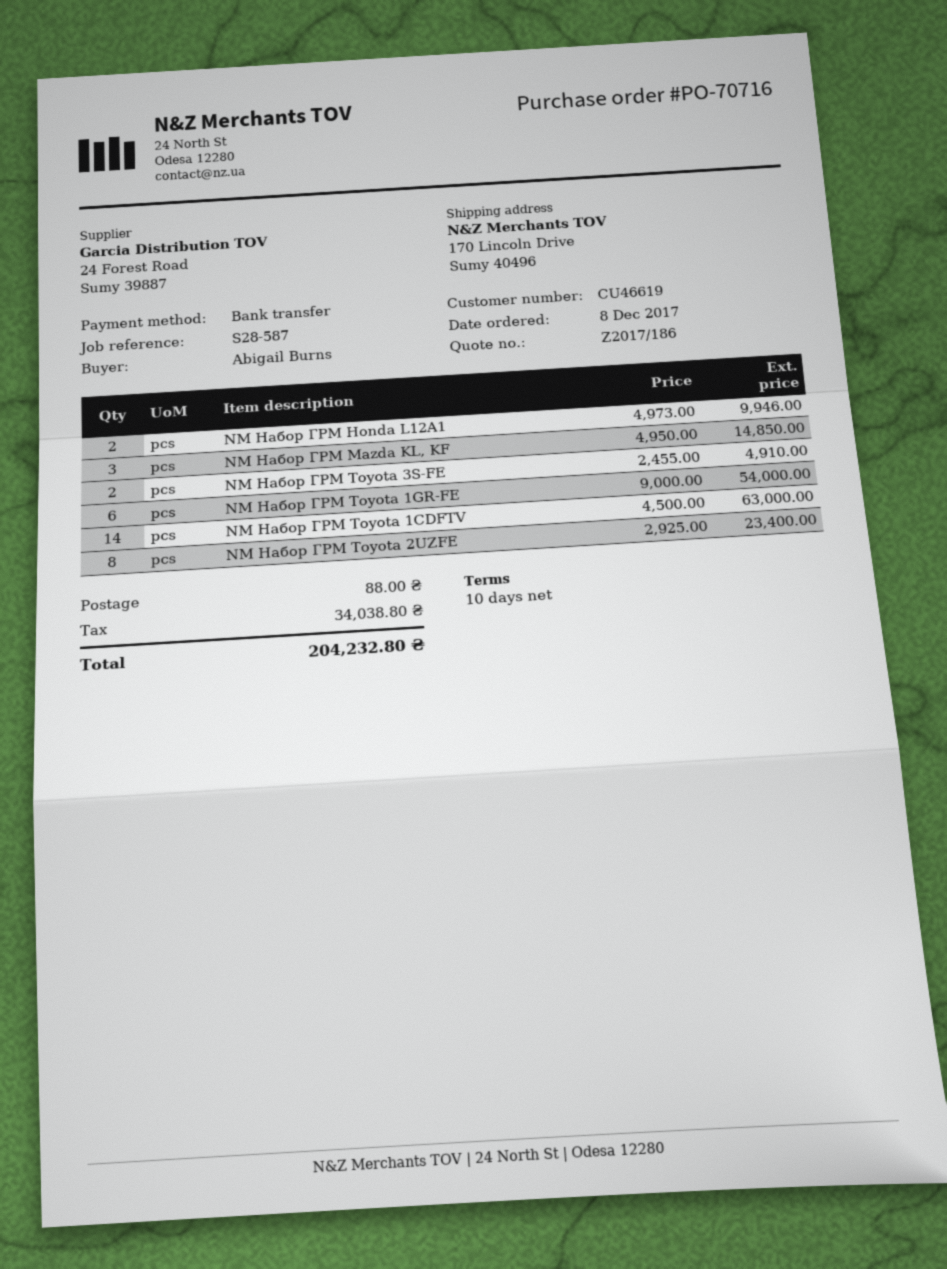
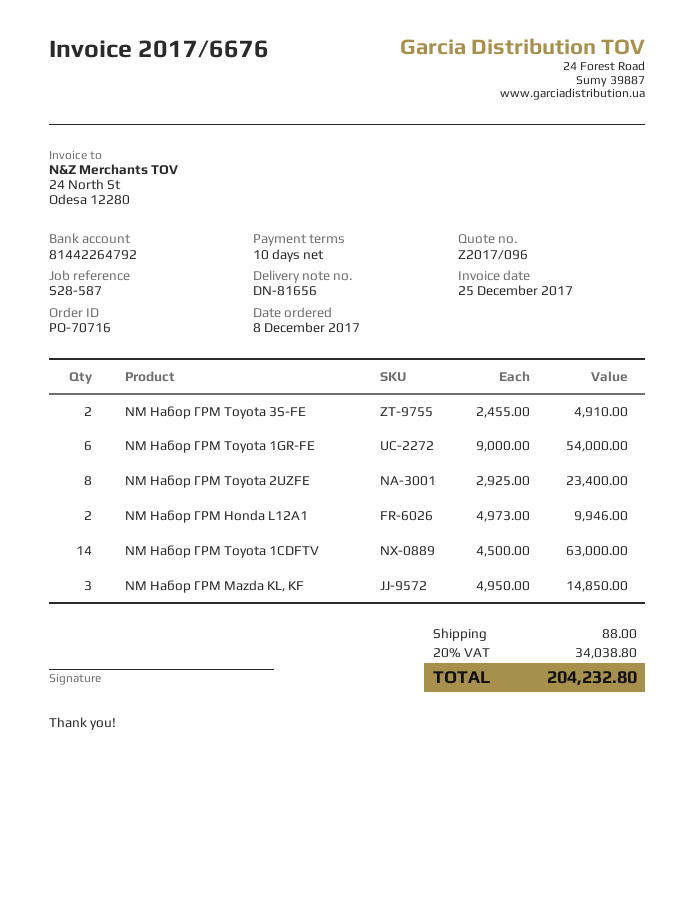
quote number: Z2017/186 -> Z2017/096

